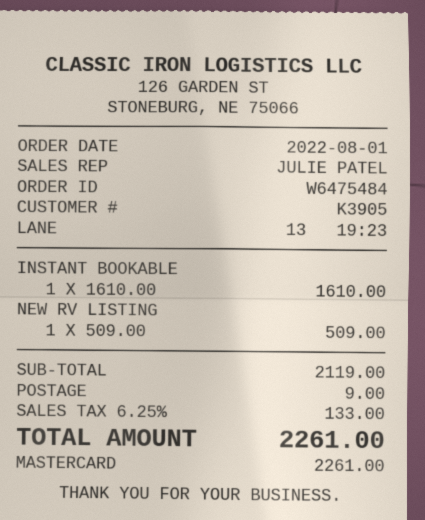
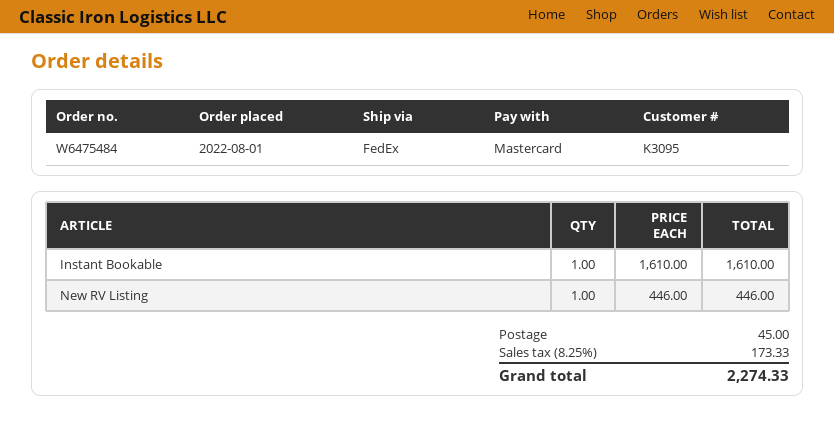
customer number: K3905 -> K3095
NEW RV LISTING: 1 x 509.00 = 509.00 -> 1 x 446.00 = 446.00
shipping: 9.00 -> 45.00
tax: 6.25% = 133.00 -> 8.25% = 173.33
total: 2261.00 -> 2274.33

